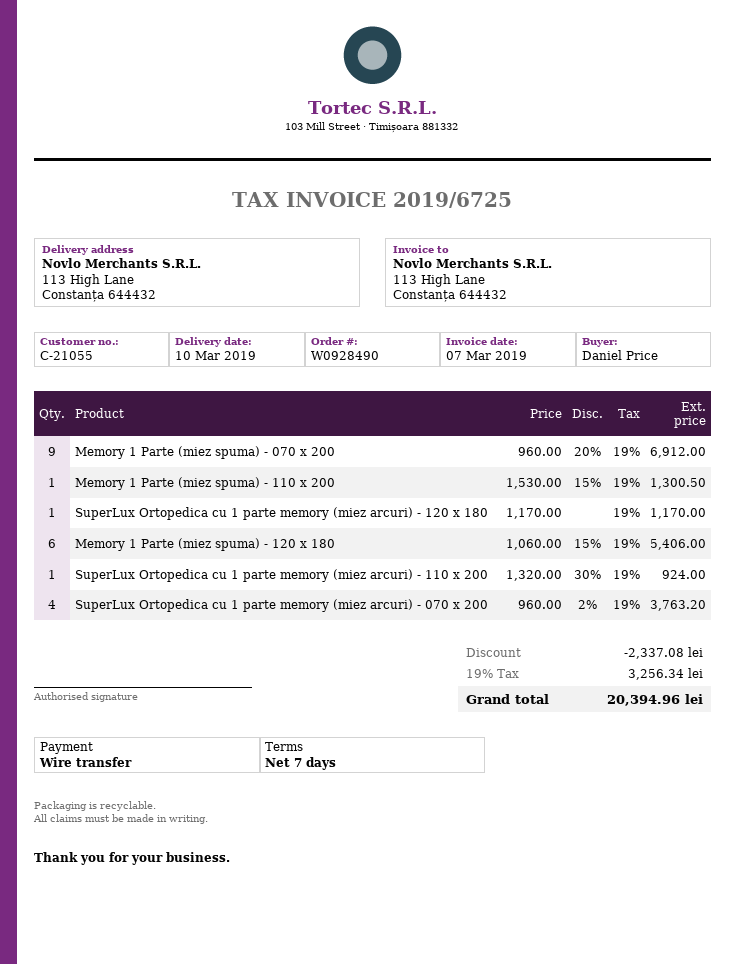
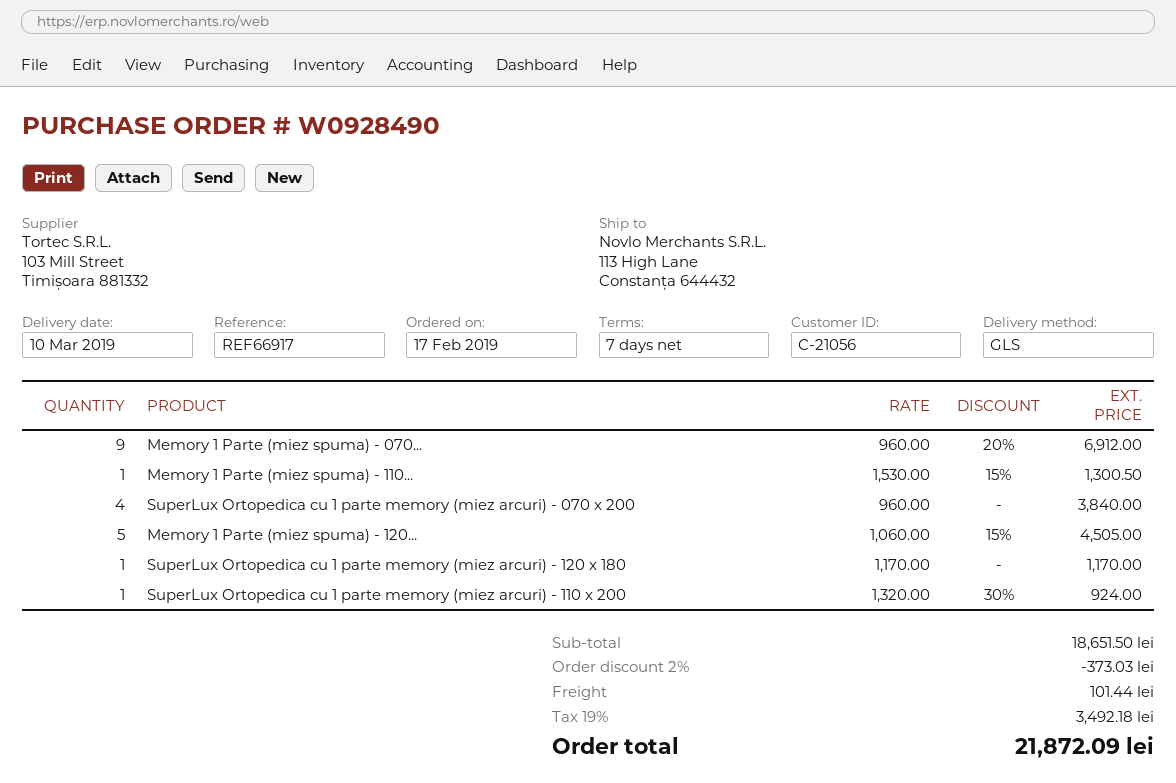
customer number: C-21055 -> C-21056
Memory 1 Parte (miez spuma) - 120 x 180: 6 x 1060.00 - 15% = 5406.00 -> 5 x 1060.00 - 15% = 4505.00
SuperLux Ortopedica cu 1 parte memory (miez arcuri) - 070 x 200: 4 x 960.00 - 2% = 3763.20 -> 4 x 960.00 = 3840.00
discount: 2337.08 -> 373.03
shipping: none -> 101.44
tax: 19% = 3256.34 -> 19% = 3492.18
total: 20394.96 -> 21872.09

